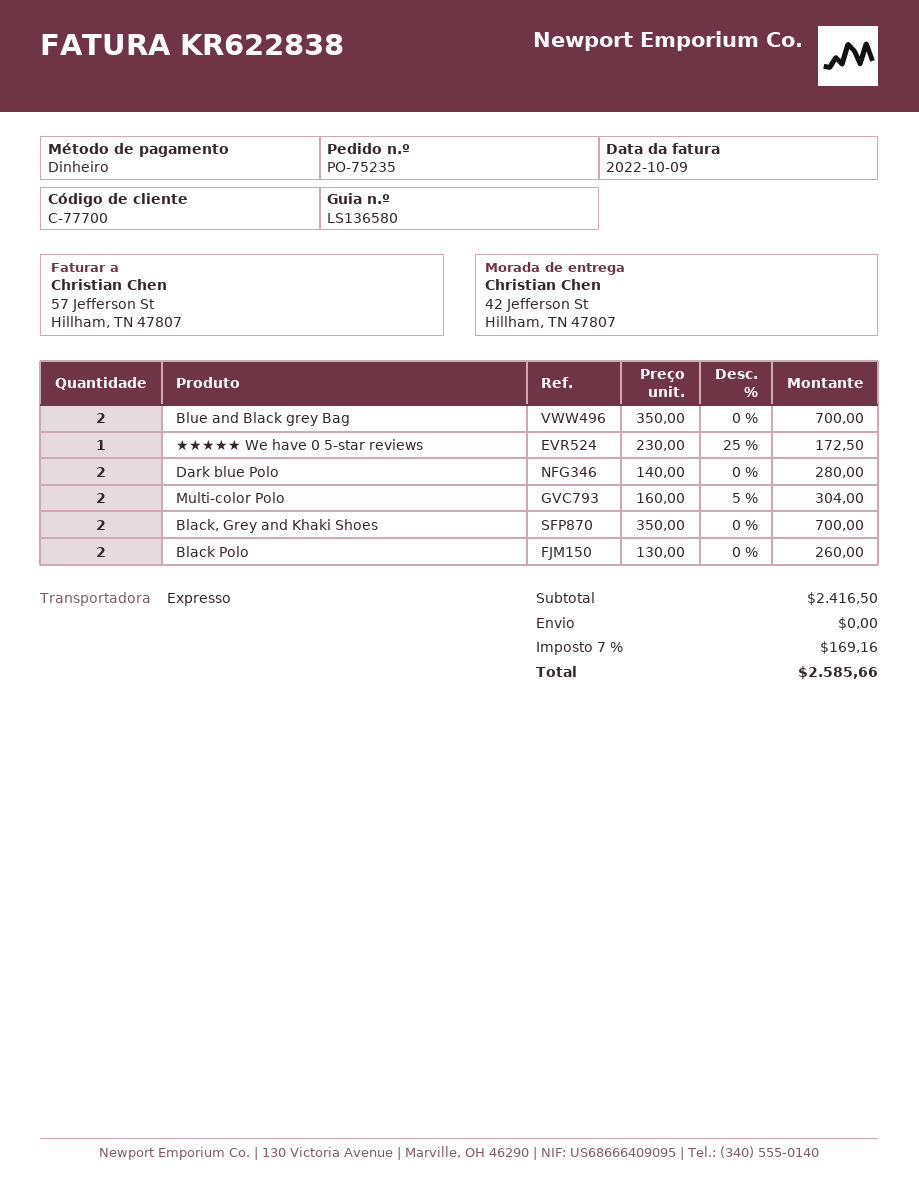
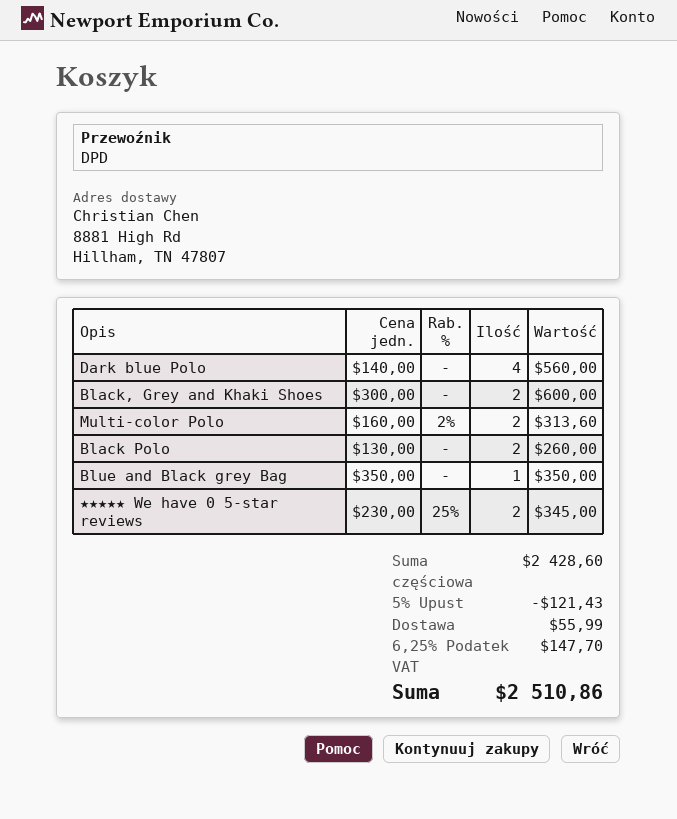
shipping method: express -> DPD
ship to: 42 Jefferson St, Hillham, TN 47807 -> 8881 High Rd, Hillham, TN 47807
Blue and Black grey Bag: 2 x 350.00 = 700.00 -> 1 x 350.00 = 350.00
★★★★★ We have 0 5-star reviews: 1 x 230.00 - 25% = 172.50 -> 2 x 230.00 - 25% = 345.00
Dark blue Polo: 2 x 140.00 = 280.00 -> 4 x 140.00 = 560.00
Multi-color Polo: 2 x 160.00 - 5% = 304.00 -> 2 x 160.00 - 2% = 313.60
Black, Grey and Khaki Shoes: 2 x 350.00 = 700.00 -> 2 x 300.00 = 600.00
subtotal: 2416.50 -> 2428.60
discount: none -> 5% = 121.43
shipping: 0.00 -> 55.99
tax: 7% = 169.16 -> 6.25% = 147.70
total: 2585.66 -> 2510.86

